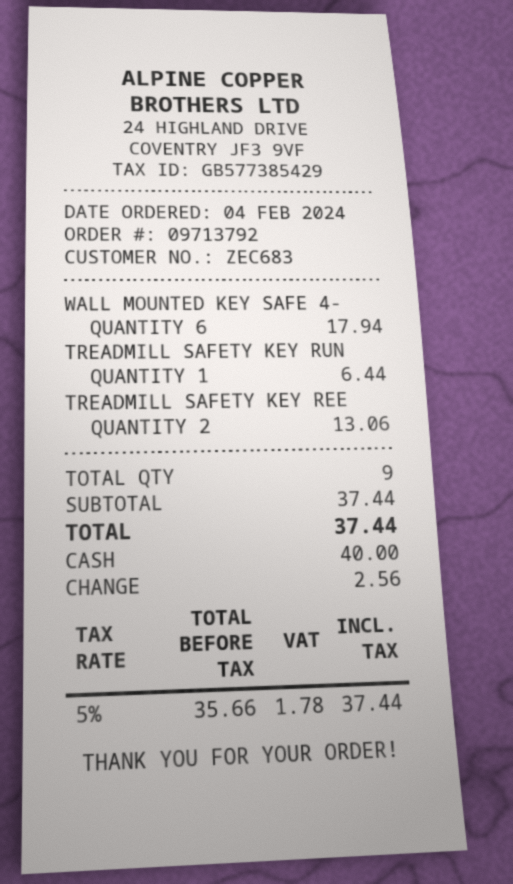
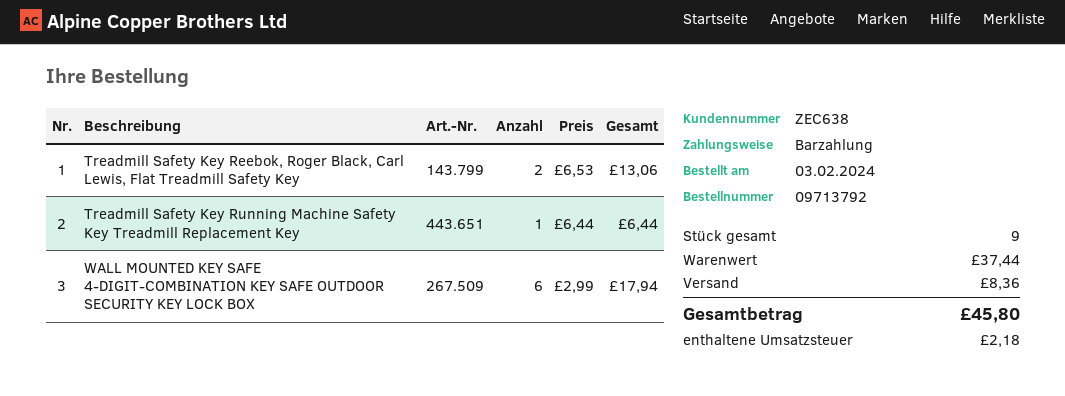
order date: 2024-02-04 -> 2024-02-03
customer number: ZEC683 -> ZEC638
shipping: none -> 8.36
tax: 1.78 -> 2.18
total: 37.44 -> 45.80

